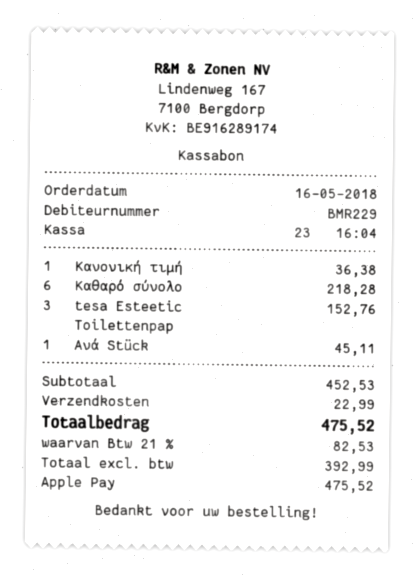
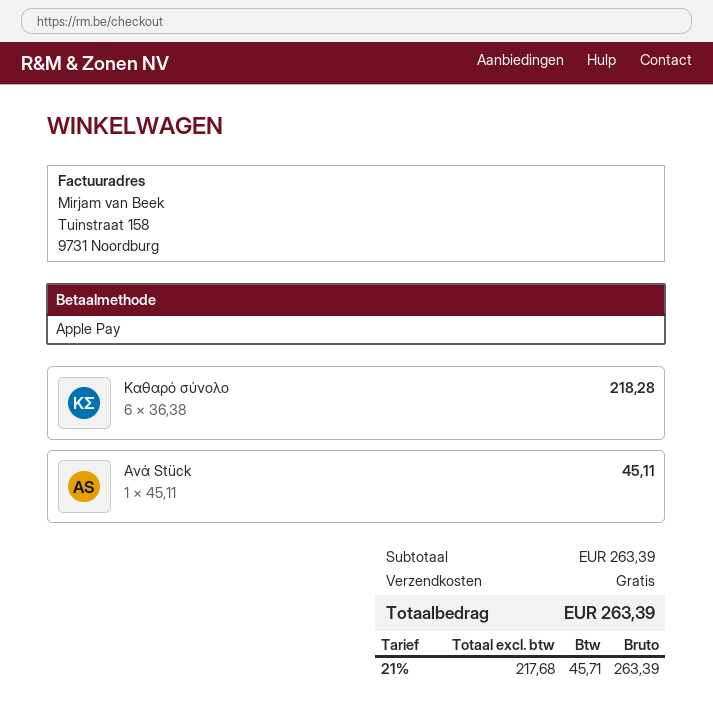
Κανονική τιμή: 1 for 36.38 -> none
tesa Esteetic Toilettenpap: 3 for 152.76 -> none
subtotal: 452.53 -> 263.39
shipping: 22.99 -> 0.00
net: 392.99 -> 217.68
tax: 21% = 82.53 -> 21% = 45.71
total: 475.52 -> 263.39

